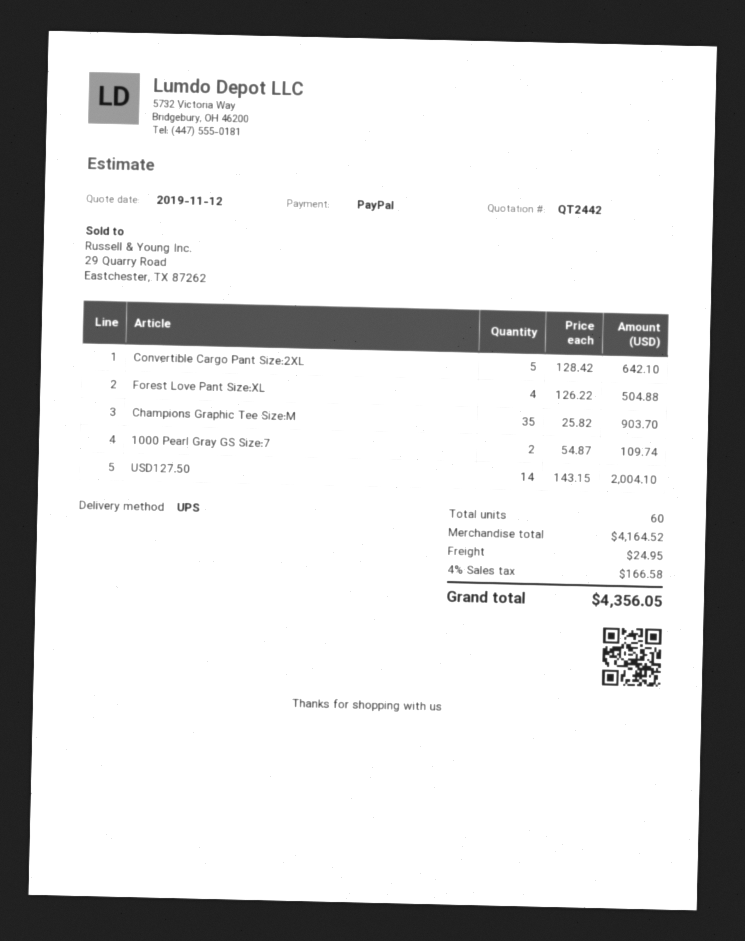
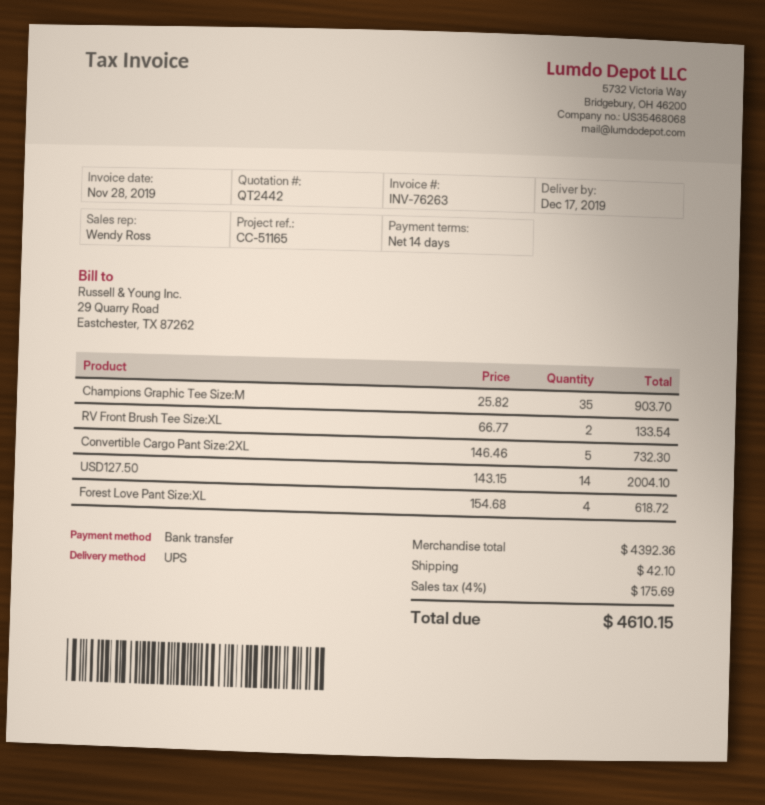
payment method: PayPal -> bank transfer
Convertible Cargo Pant Size:2XL: 5 x 128.42 = 642.10 -> 5 x 146.46 = 732.30
Forest Love Pant Size:XL: 4 x 126.22 = 504.88 -> 4 x 154.68 = 618.72
1000 Pearl Gray GS Size:7: 2 x 54.87 = 109.74 -> none
RV Front Brush Tee Size:XL: none -> 2 x 66.77 = 133.54
subtotal: 4164.52 -> 4392.36
shipping: 24.95 -> 42.10
tax: 4% = 166.58 -> 4% = 175.69
total: 4356.05 -> 4610.15

